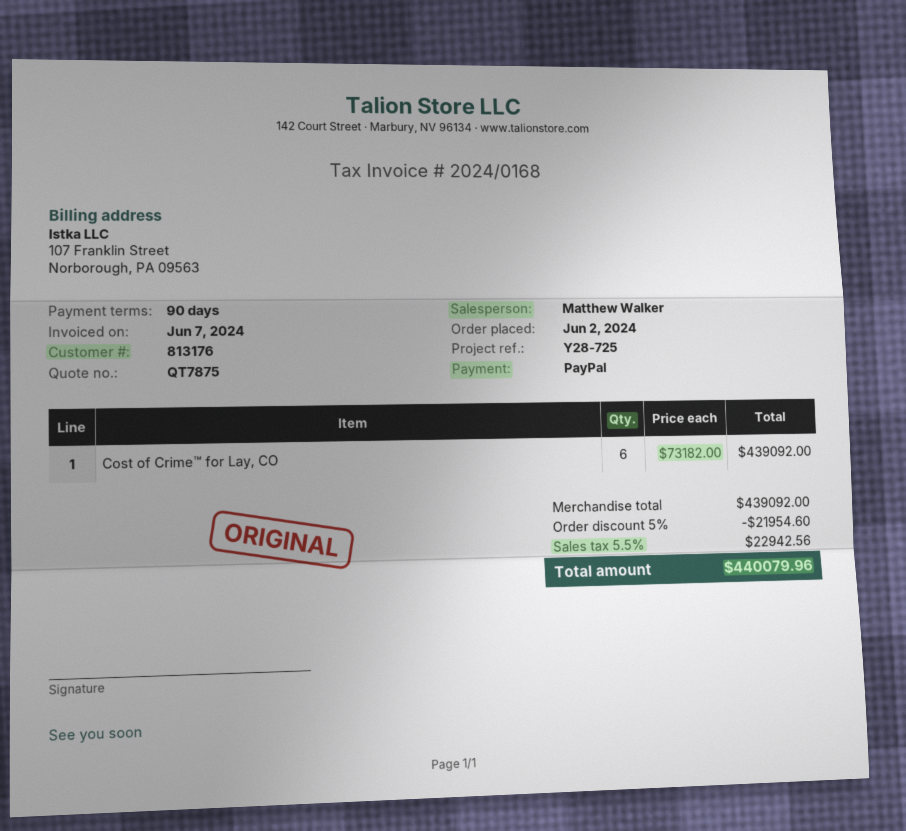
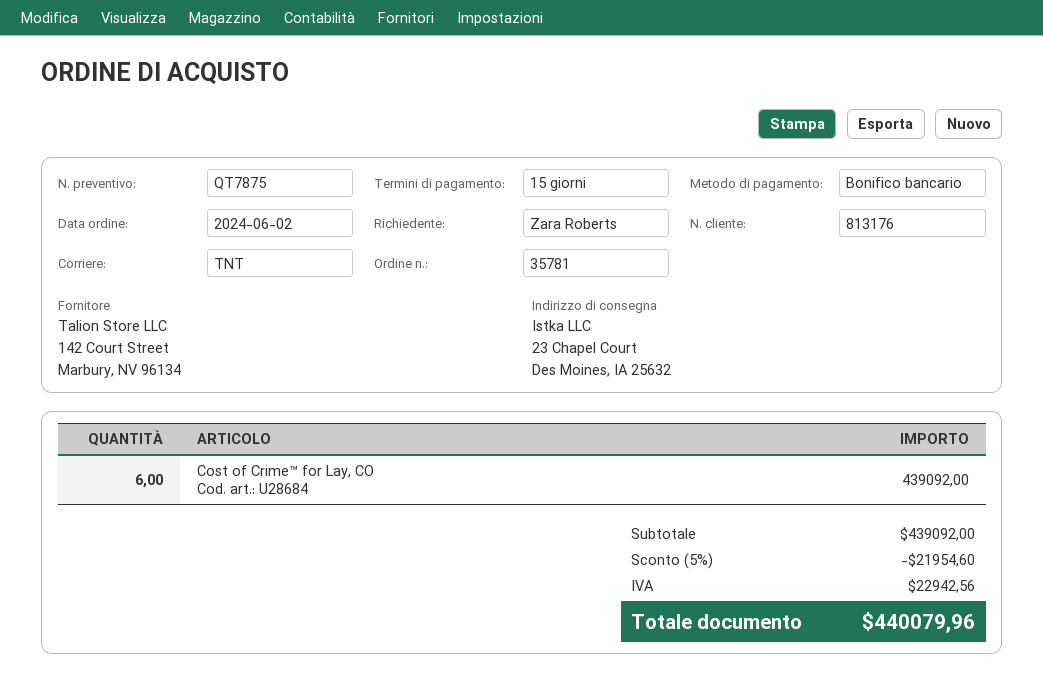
payment terms: 90 days -> 15 days
payment method: PayPal -> bank transfer

